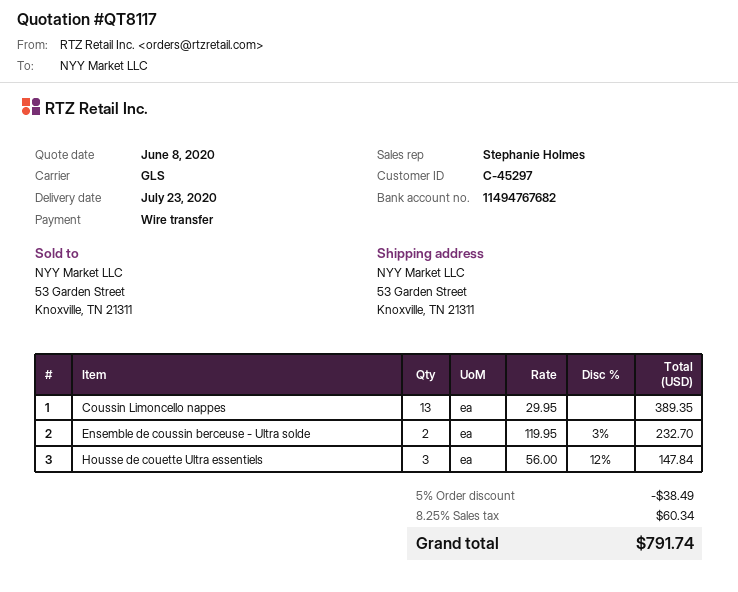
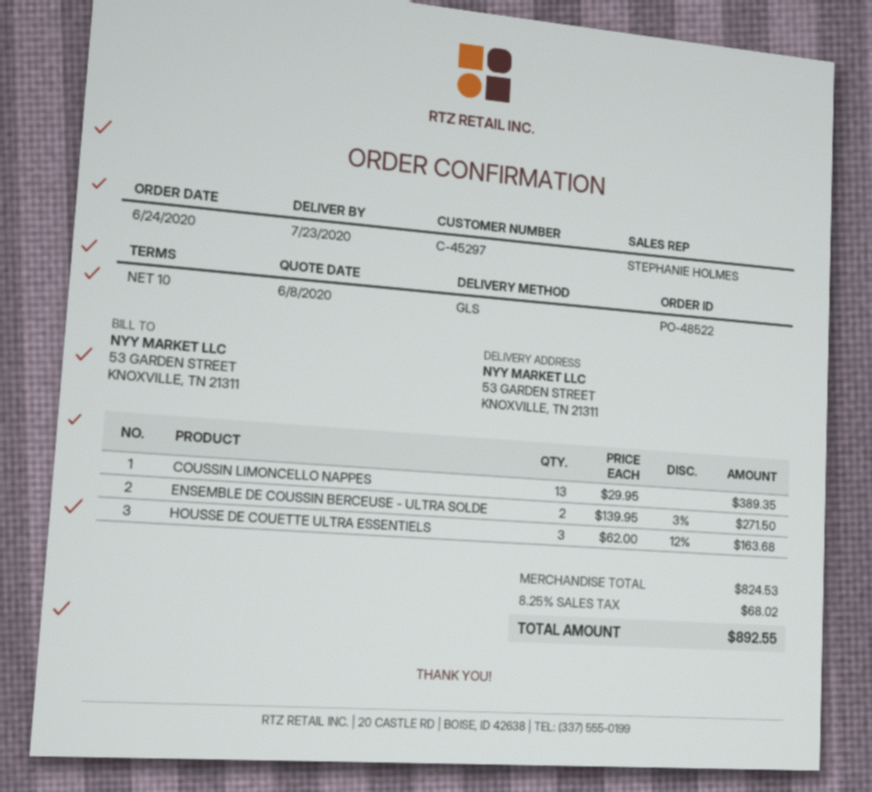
Ensemble de coussin berceuse - Ultra solde: 2 x 119.95 - 3% = 232.70 -> 2 x 139.95 - 3% = 271.50
Housse de couette Ultra essentiels: 3 x 56.00 - 12% = 147.84 -> 3 x 62.00 - 12% = 163.68
discount: 5% = 38.49 -> none
tax: 8.25% = 60.34 -> 8.25% = 68.02
total: 791.74 -> 892.55

